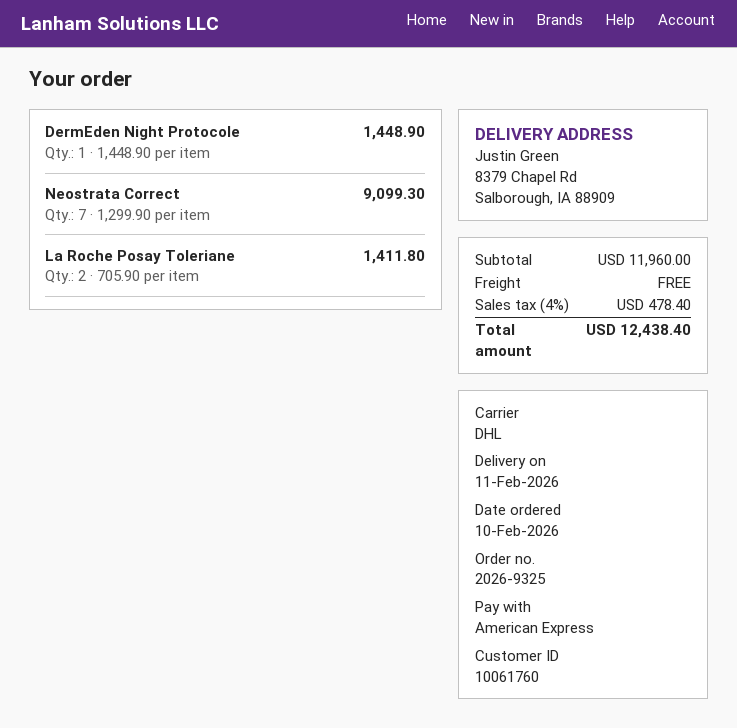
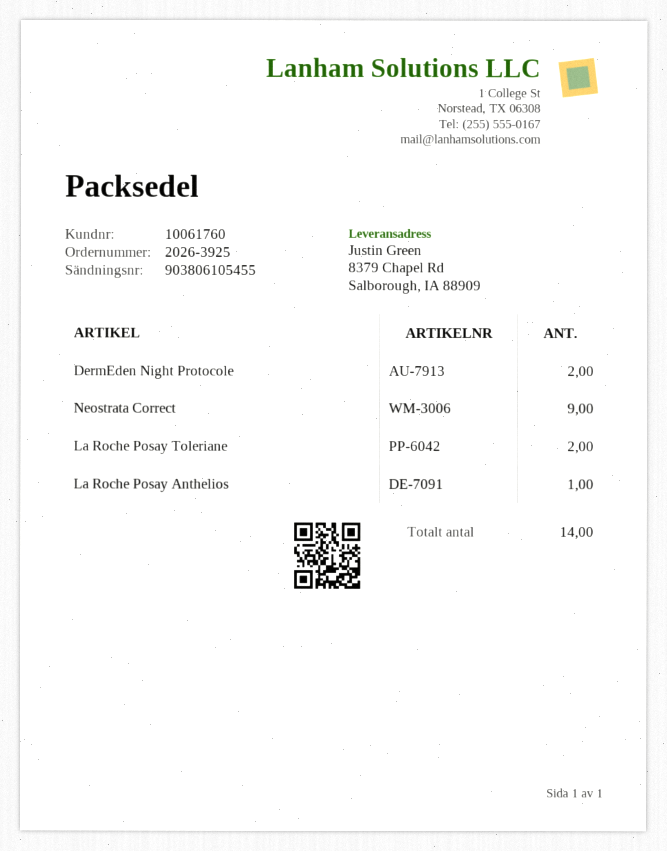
order number: 2026-9325 -> 2026-3925
DermEden Night Protocole: 1 -> 2
Neostrata Correct: 7 -> 9
La Roche Posay Anthelios: none -> 1

